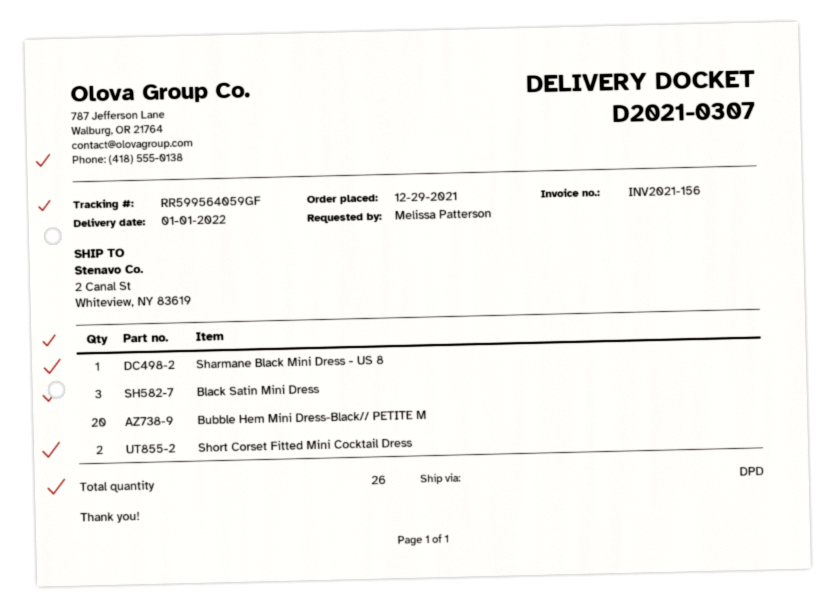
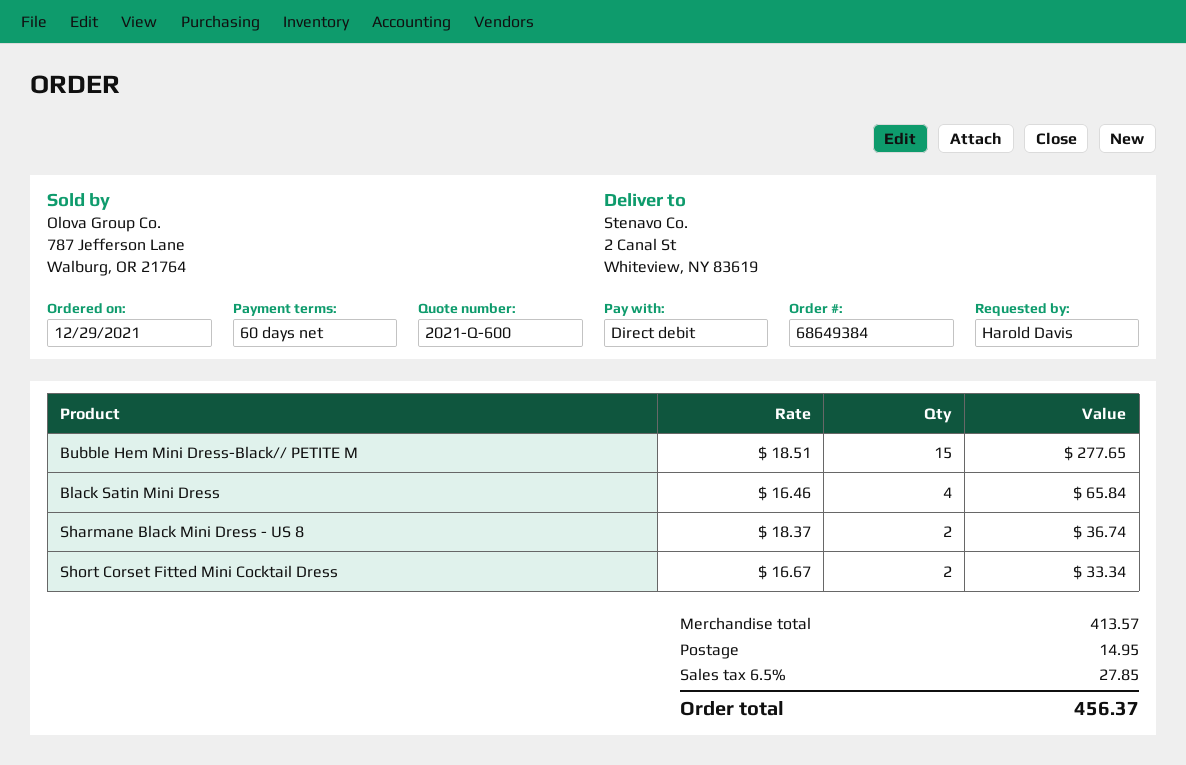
ordered by: Melissa Patterson -> Harold Davis
Sharmane Black Mini Dress - US 8: 1 -> 2
Black Satin Mini Dress: 3 -> 4
Bubble Hem Mini Dress-Black// PETITE M: 20 -> 15

